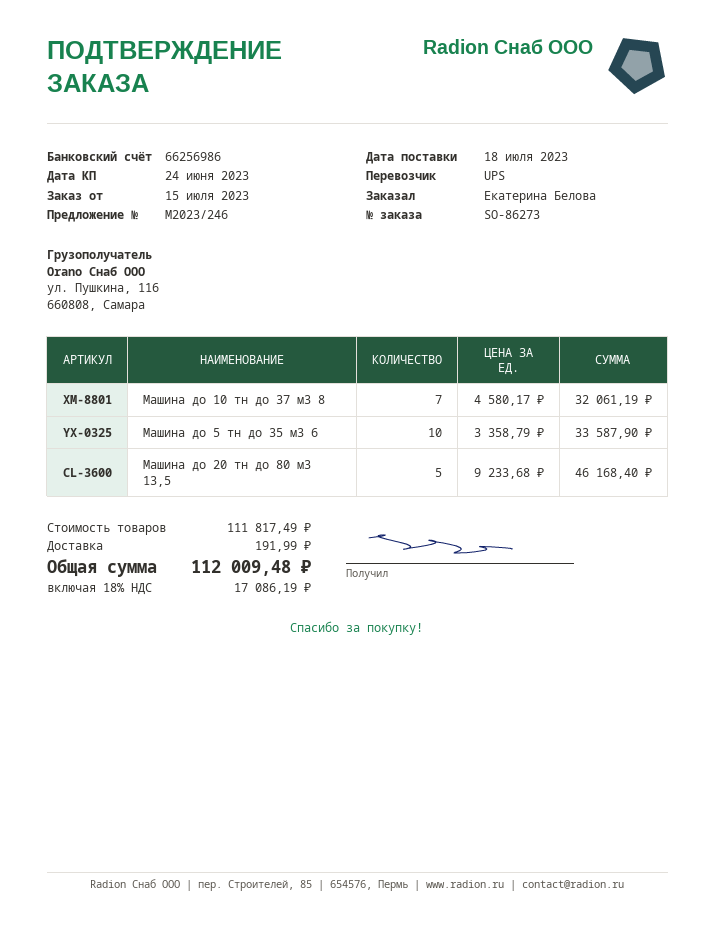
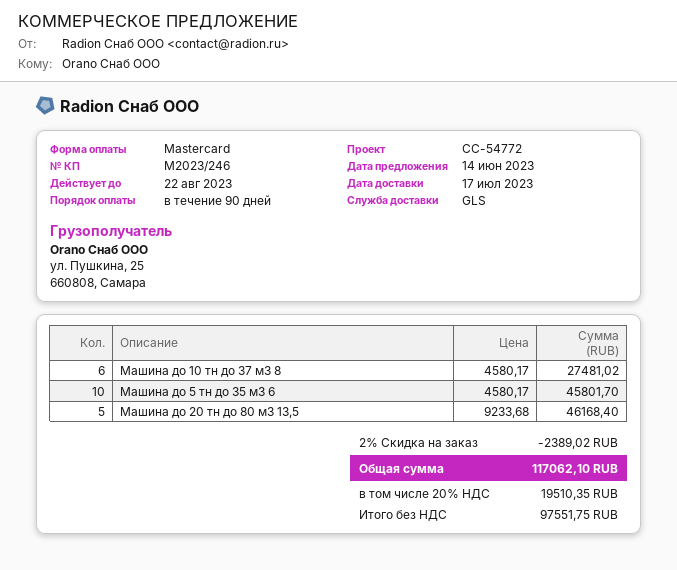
quote date: 2023-06-24 -> 2023-06-14
delivery date: 2023-07-18 -> 2023-07-17
shipping method: UPS -> GLS
ship to: ул. Пушкина, 116, 660808, Самара -> ул. Пушкина, 25, 660808, Самара
Машина до 10 тн до 37 м3 8: 7 x 4580.17 = 32061.19 -> 6 x 4580.17 = 27481.02
Машина до 5 тн до 35 м3 6: 10 x 3358.79 = 33587.90 -> 10 x 4580.17 = 45801.70
discount: none -> 2% = 2389.02
shipping: 191.99 -> none
tax: 18% = 17086.19 -> 20% = 19510.35
total: 112009.48 -> 117062.10

